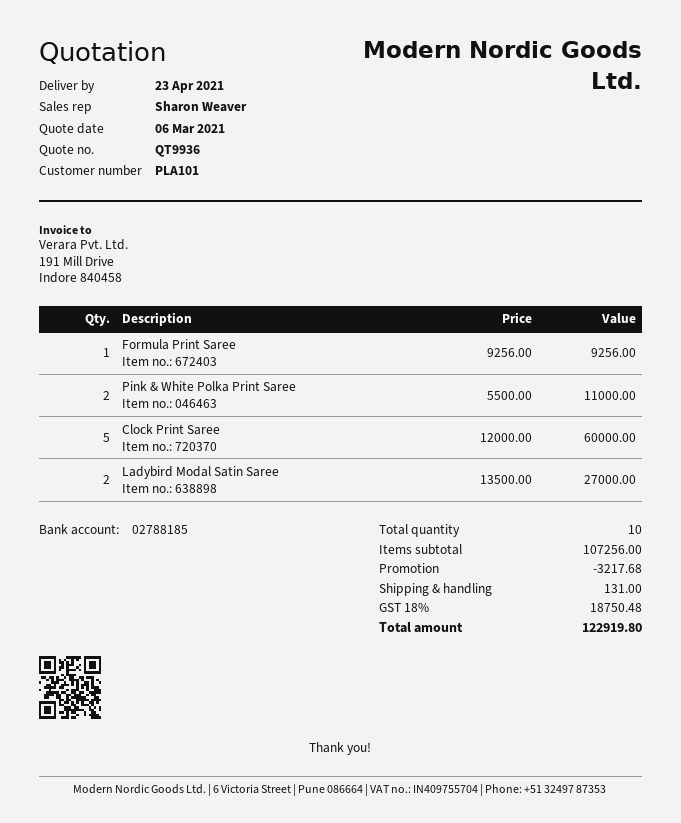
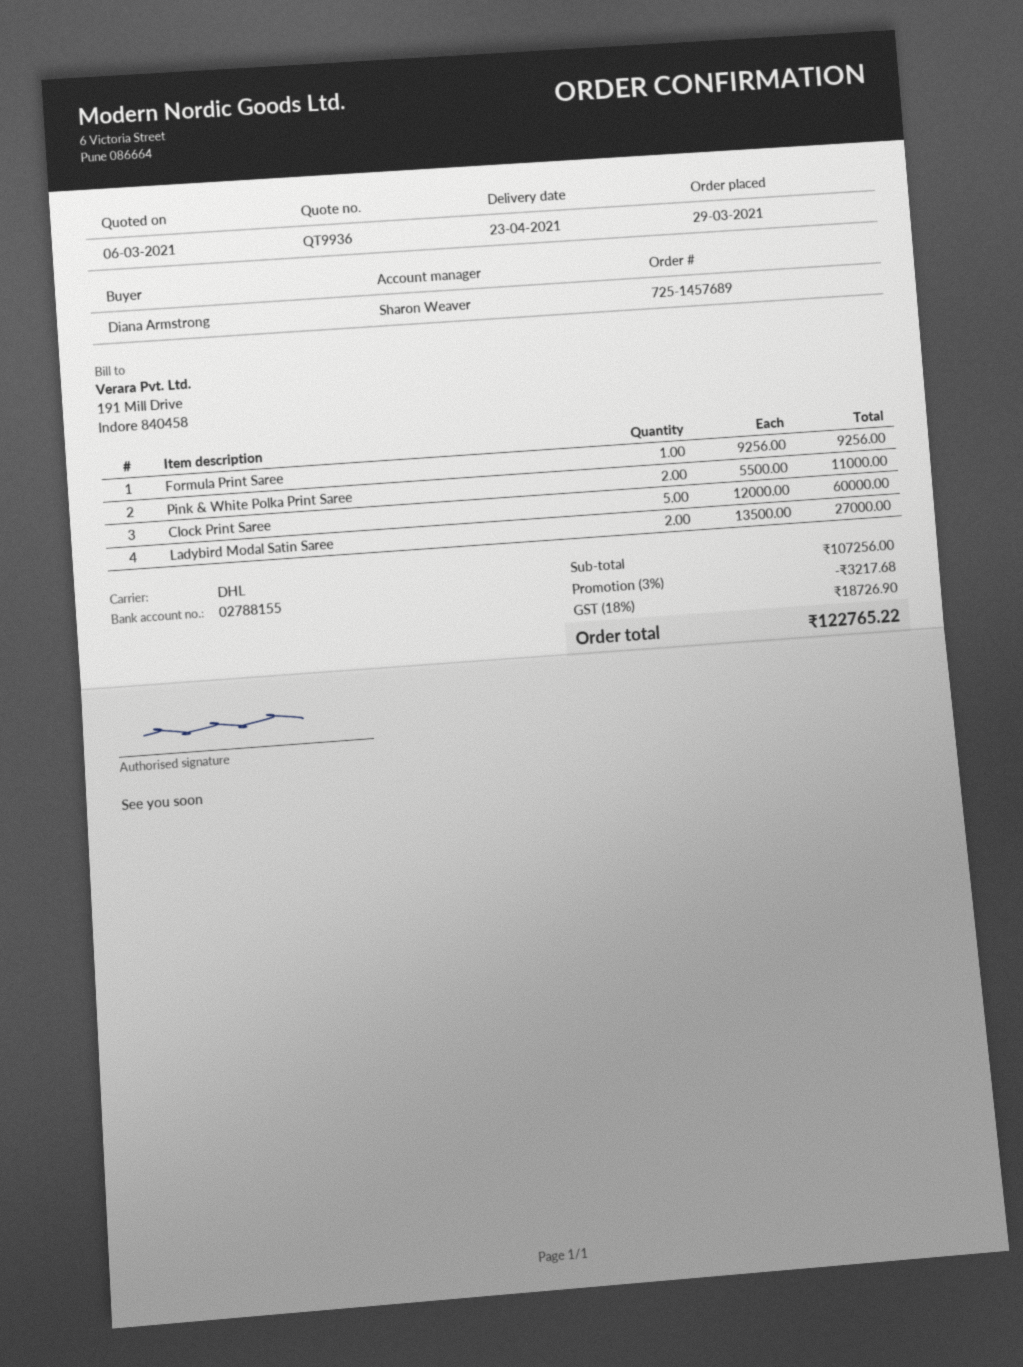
bank account: 02788185 -> 02788155
shipping: 131.00 -> none
tax: 18% = 18750.48 -> 18% = 18726.90
total: 122919.80 -> 122765.22

